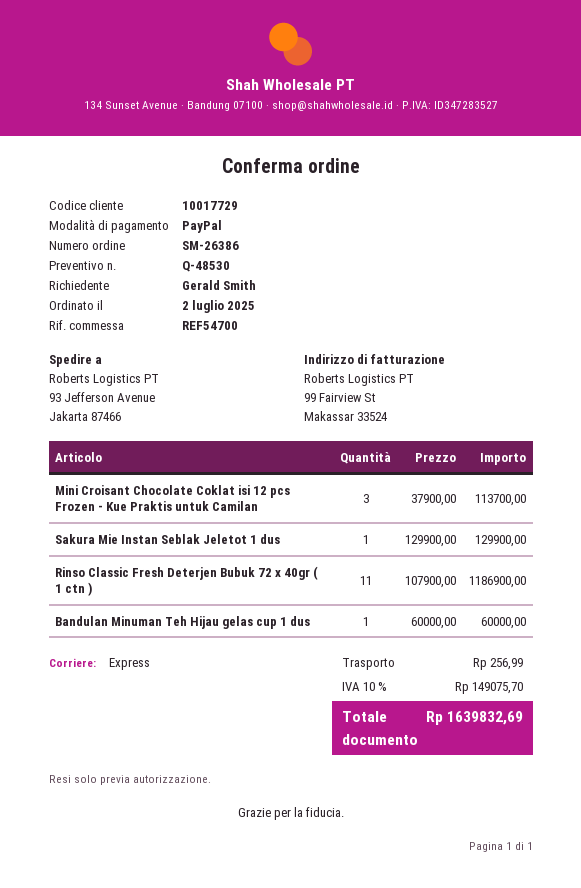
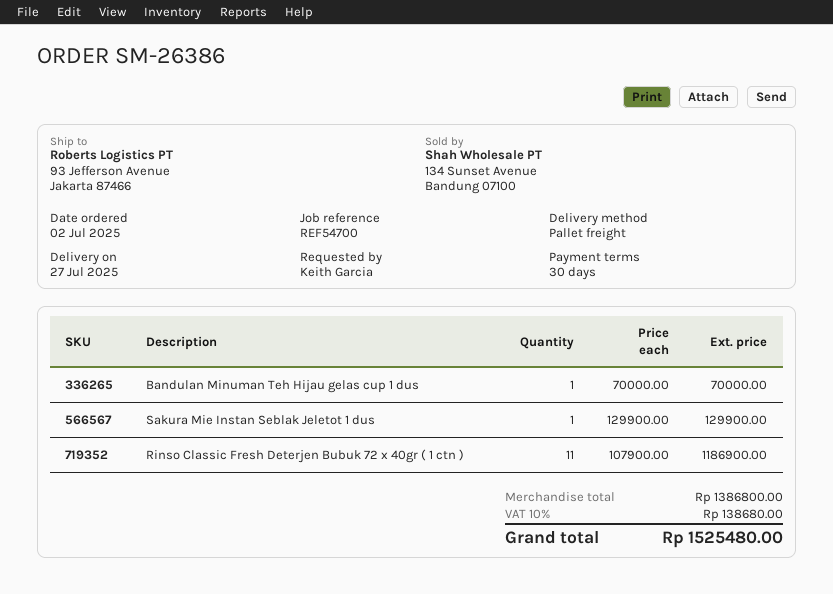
ordered by: Gerald Smith -> Keith Garcia
shipping method: express -> pallet freight
Mini Croisant Chocolate Coklat isi 12 pcs Frozen - Kue Praktis untuk Camilan: 3 x 37900.00 = 113700.00 -> none
Bandulan Minuman Teh Hijau gelas cup 1 dus: 1 x 60000.00 = 60000.00 -> 1 x 70000.00 = 70000.00
shipping: 256.99 -> none
tax: 10% = 149075.70 -> 10% = 138680.00
total: 1639832.69 -> 1525480.00

